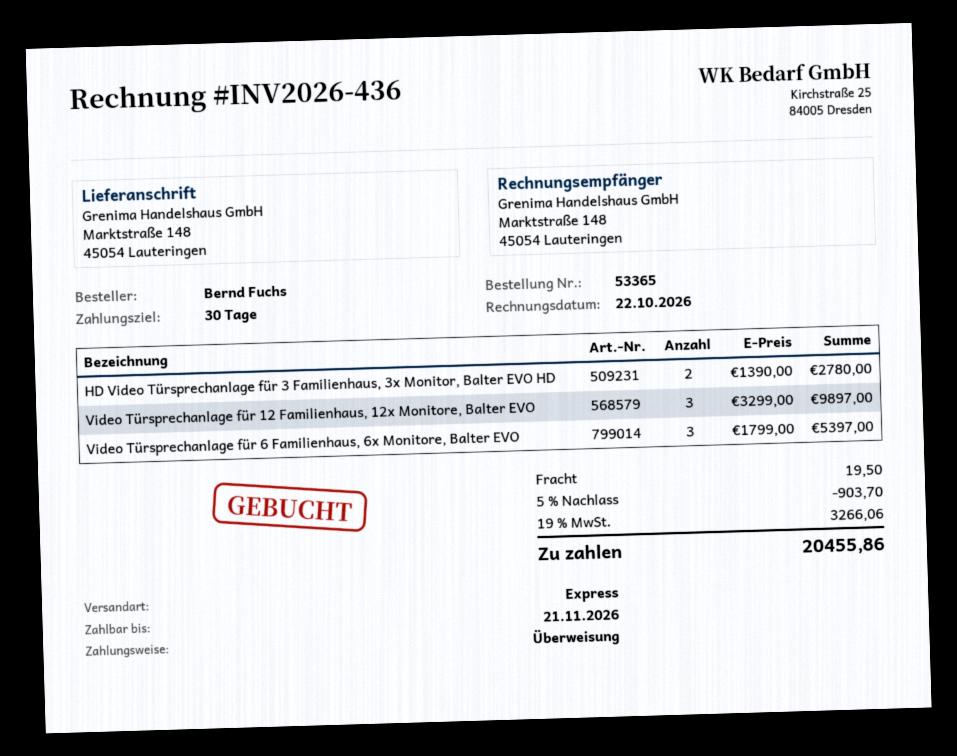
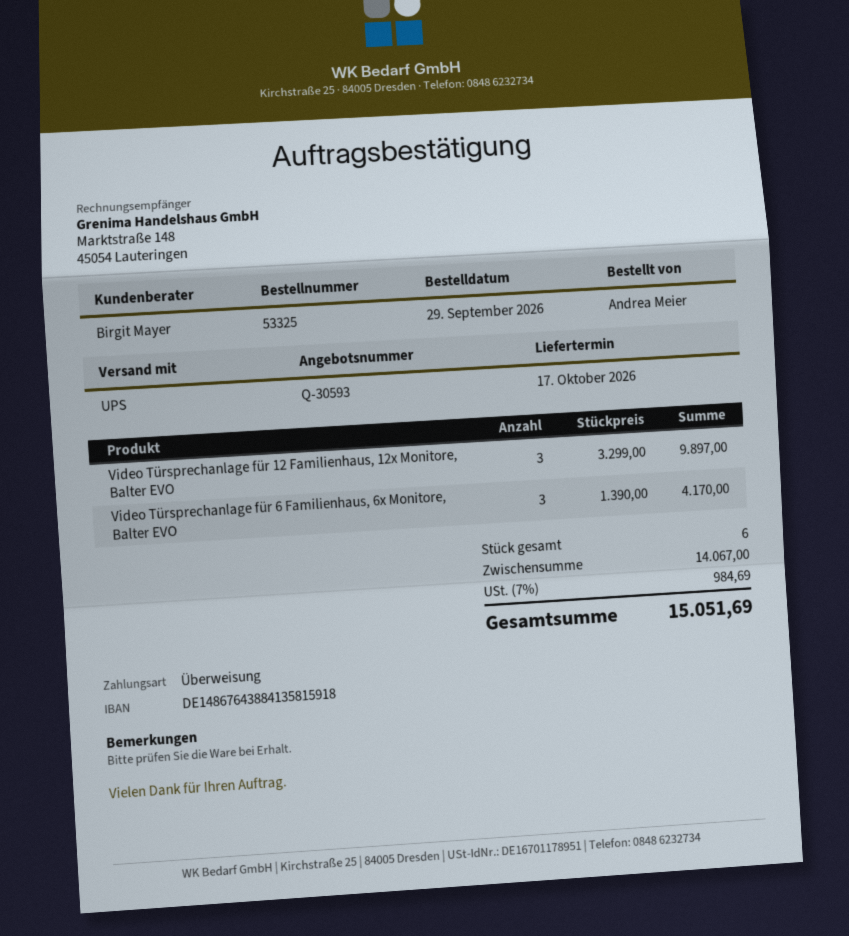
order number: 53365 -> 53325
ordered by: Bernd Fuchs -> Andrea Meier
shipping method: express -> UPS
HD Video Türsprechanlage für 3 Familienhaus, 3x Monitor, Balter EVO HD: 2 x 1390.00 = 2780.00 -> none
Video Türsprechanlage für 6 Familienhaus, 6x Monitore, Balter EVO: 3 x 1799.00 = 5397.00 -> 3 x 1390.00 = 4170.00
discount: 5% = 903.70 -> none
shipping: 19.50 -> none
tax: 19% = 3266.06 -> 7% = 984.69
total: 20455.86 -> 15051.69

